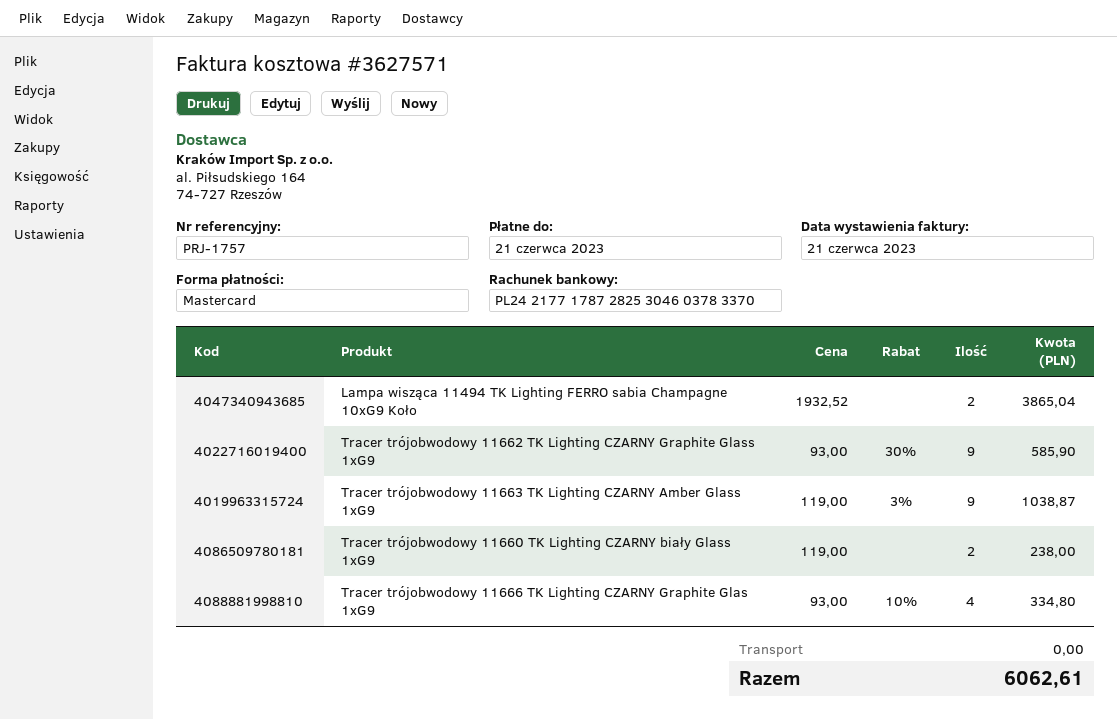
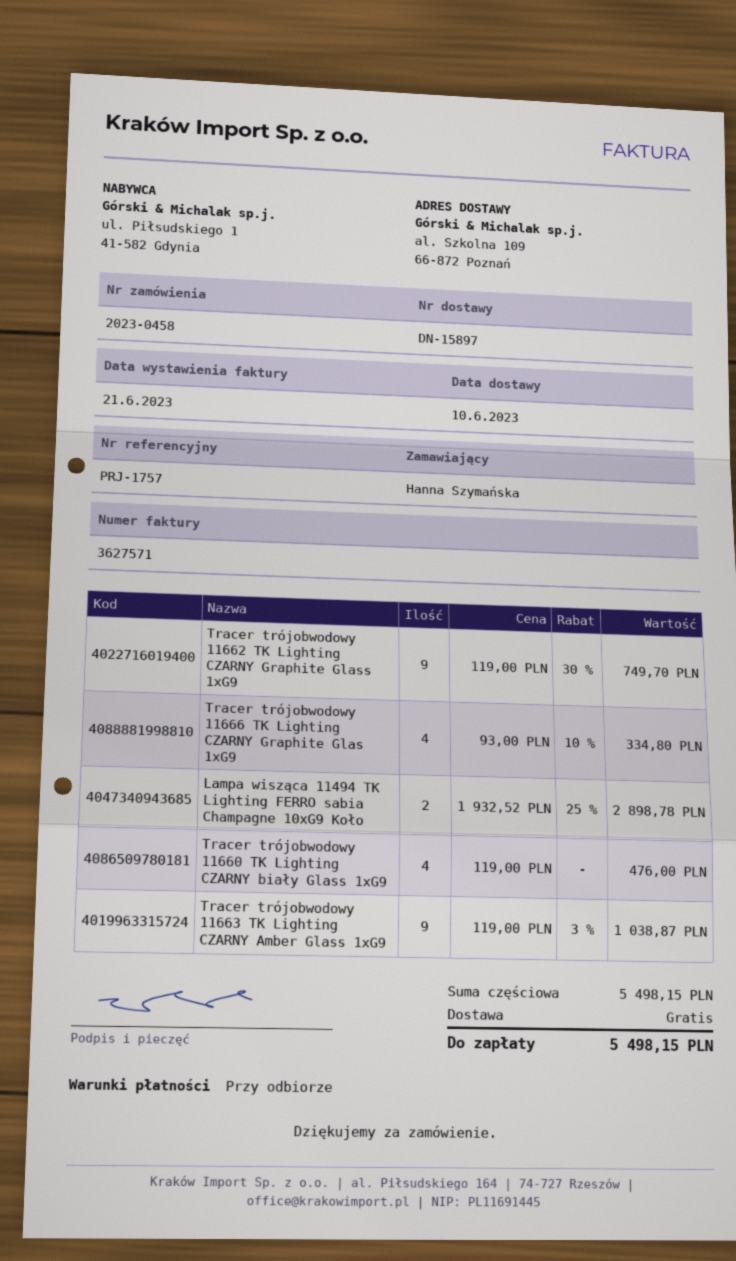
Lampa wisząca 11494 TK Lighting FERRO sabia Champagne 10xG9 Koło: 2 x 1932.52 = 3865.04 -> 2 x 1932.52 - 25% = 2898.78
Tracer trójobwodowy 11662 TK Lighting CZARNY Graphite Glass 1xG9: 9 x 93.00 - 30% = 585.90 -> 9 x 119.00 - 30% = 749.70
Tracer trójobwodowy 11660 TK Lighting CZARNY biały Glass 1xG9: 2 x 119.00 = 238.00 -> 4 x 119.00 = 476.00
total: 6062.61 -> 5498.15

